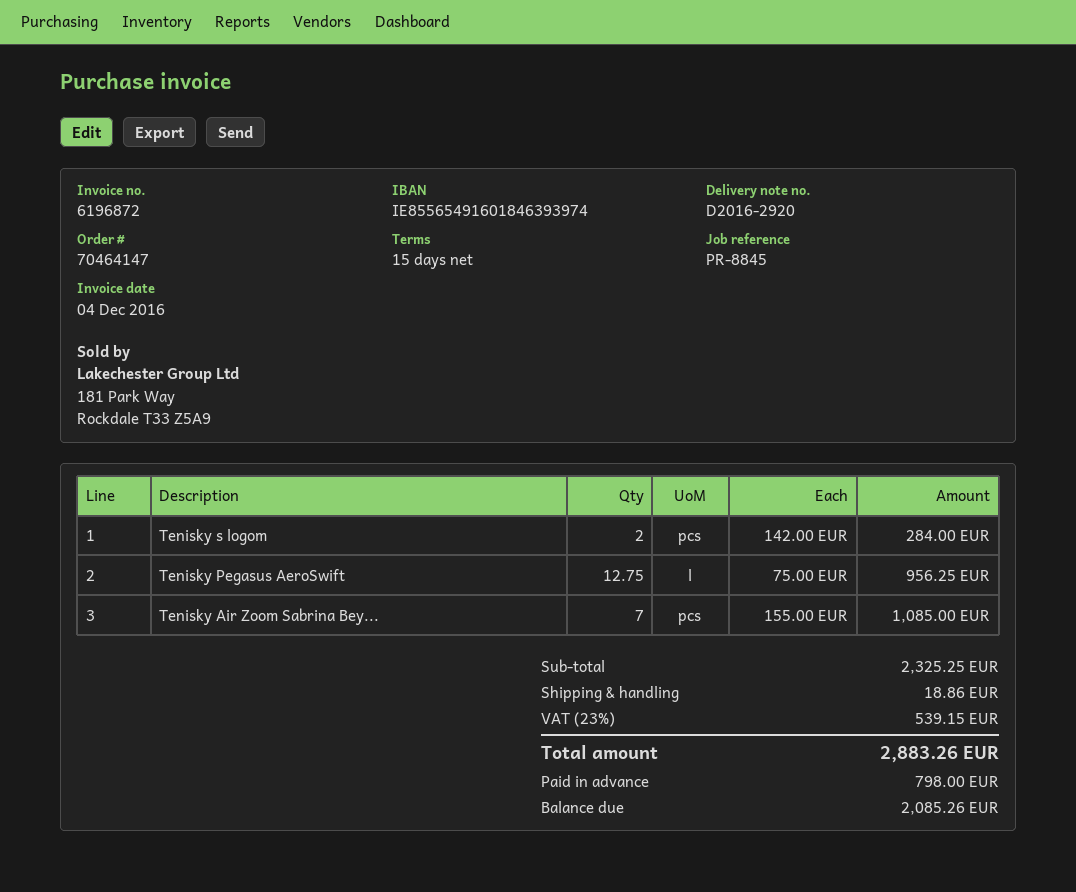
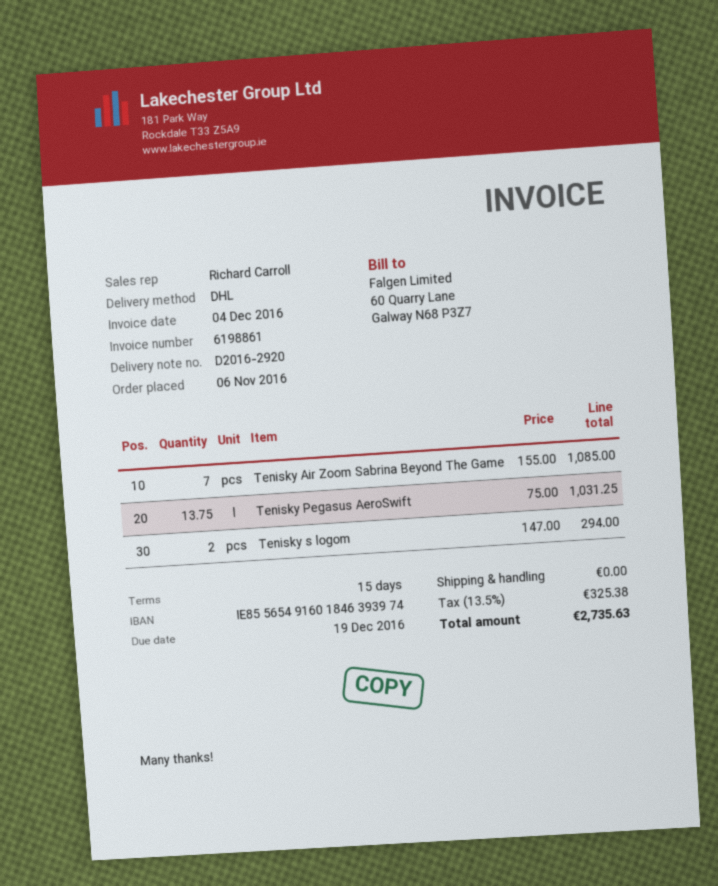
invoice number: 6196872 -> 6198861
Tenisky s logom: 2 x 142.00 = 284.00 -> 2 x 147.00 = 294.00
Tenisky Pegasus AeroSwift: 12.75 x 75.00 = 956.25 -> 13.75 x 75.00 = 1031.25
shipping: 18.86 -> 0.00
tax: 23% = 539.15 -> 13.5% = 325.38
total: 2883.26 -> 2735.63

